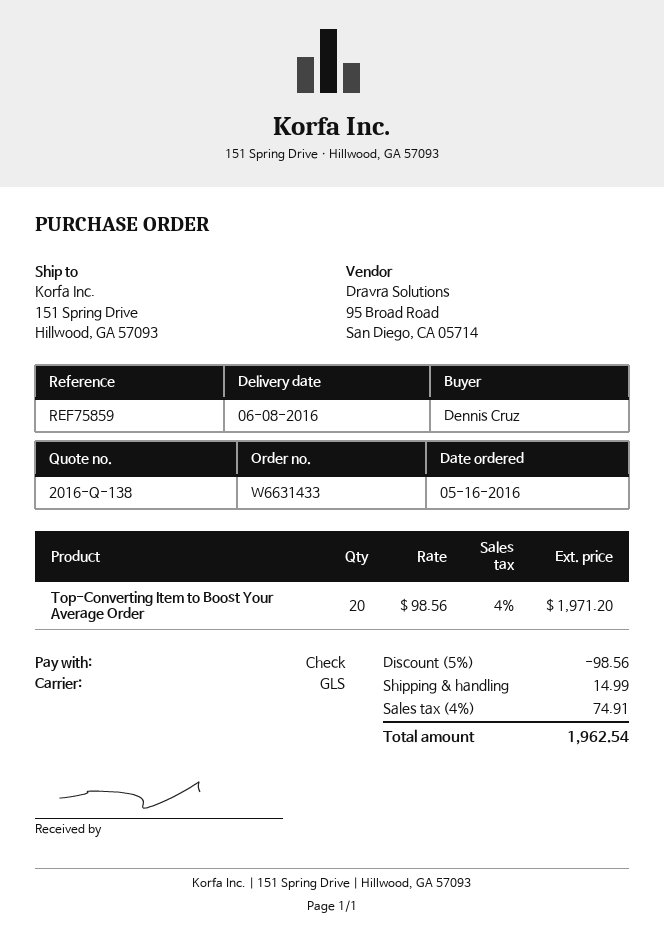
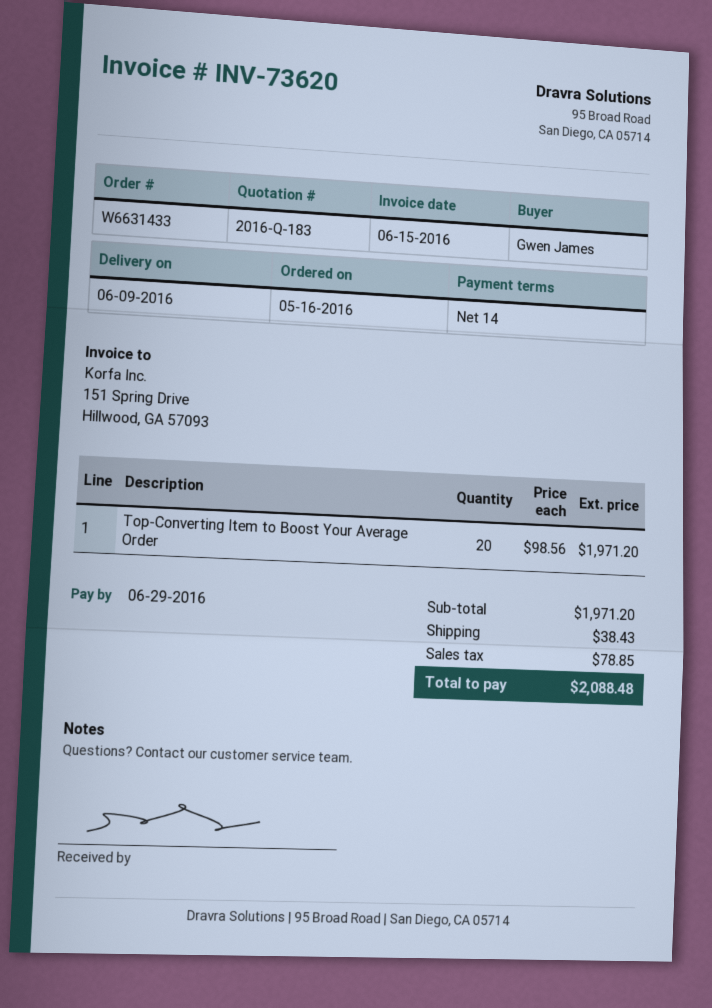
quote number: 2016-Q-138 -> 2016-Q-183
delivery date: 2016-06-08 -> 2016-06-09
ordered by: Dennis Cruz -> Gwen James
discount: 5% = 98.56 -> none
shipping: 14.99 -> 38.43
tax: 74.91 -> 78.85
total: 1962.54 -> 2088.48

